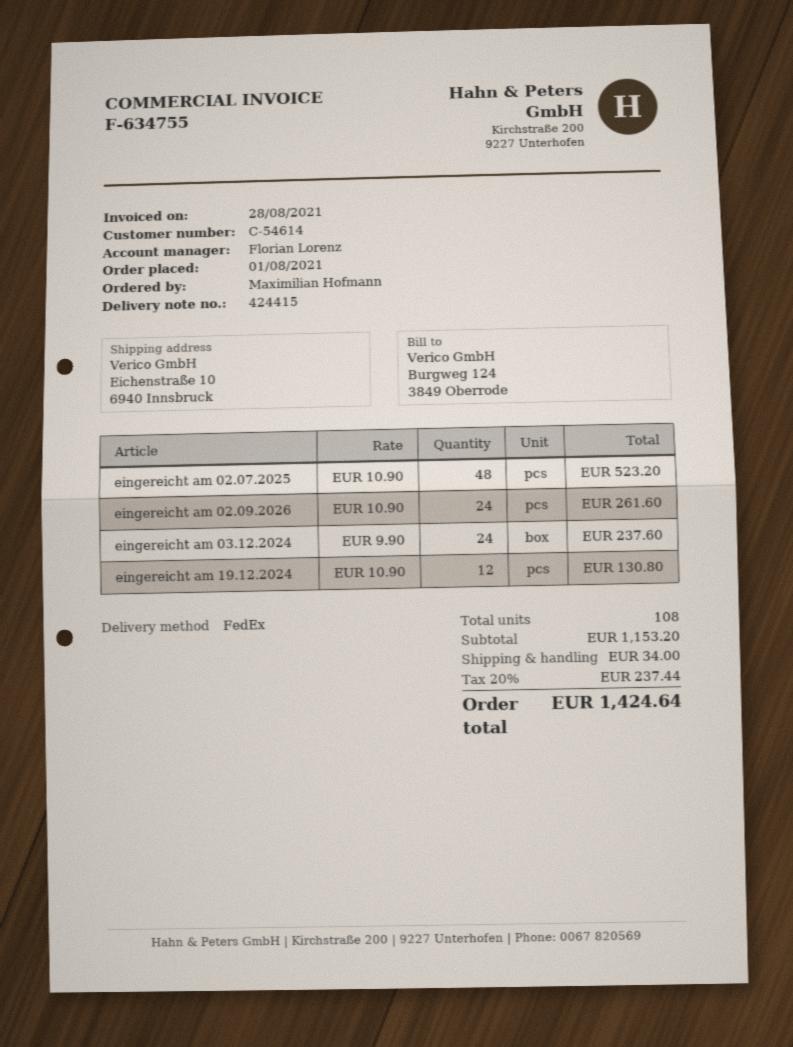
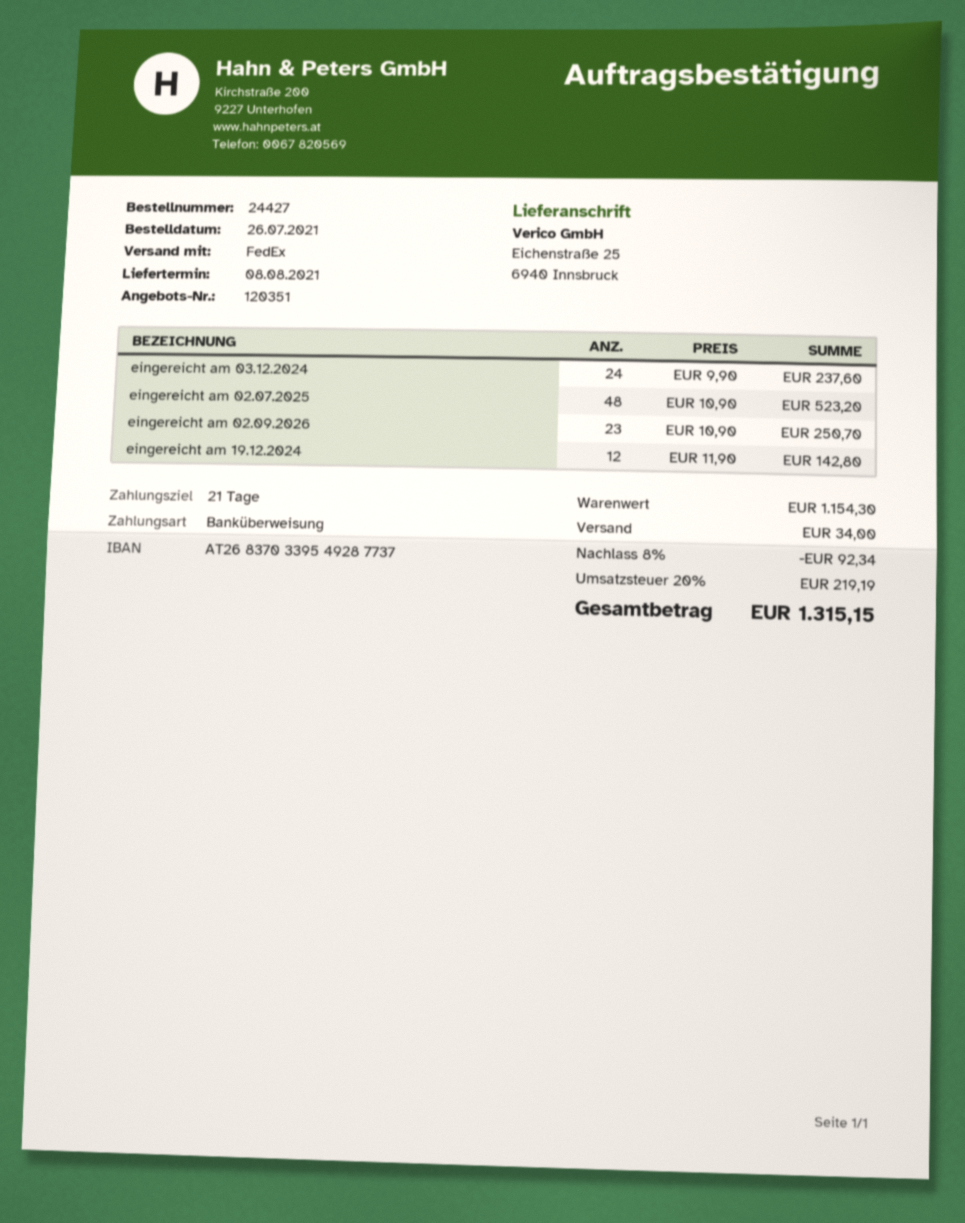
order date: 2021-08-01 -> 2021-07-26
ship to: Eichenstraße 10, 6940 Innsbruck -> Eichenstraße 25, 6940 Innsbruck
eingereicht am 02.09.2026: 24 x 10.90 = 261.60 -> 23 x 10.90 = 250.70
eingereicht am 19.12.2024: 12 x 10.90 = 130.80 -> 12 x 11.90 = 142.80
subtotal: 1153.20 -> 1154.30
discount: none -> 8% = 92.34
tax: 20% = 237.44 -> 20% = 219.19
total: 1424.64 -> 1315.15

